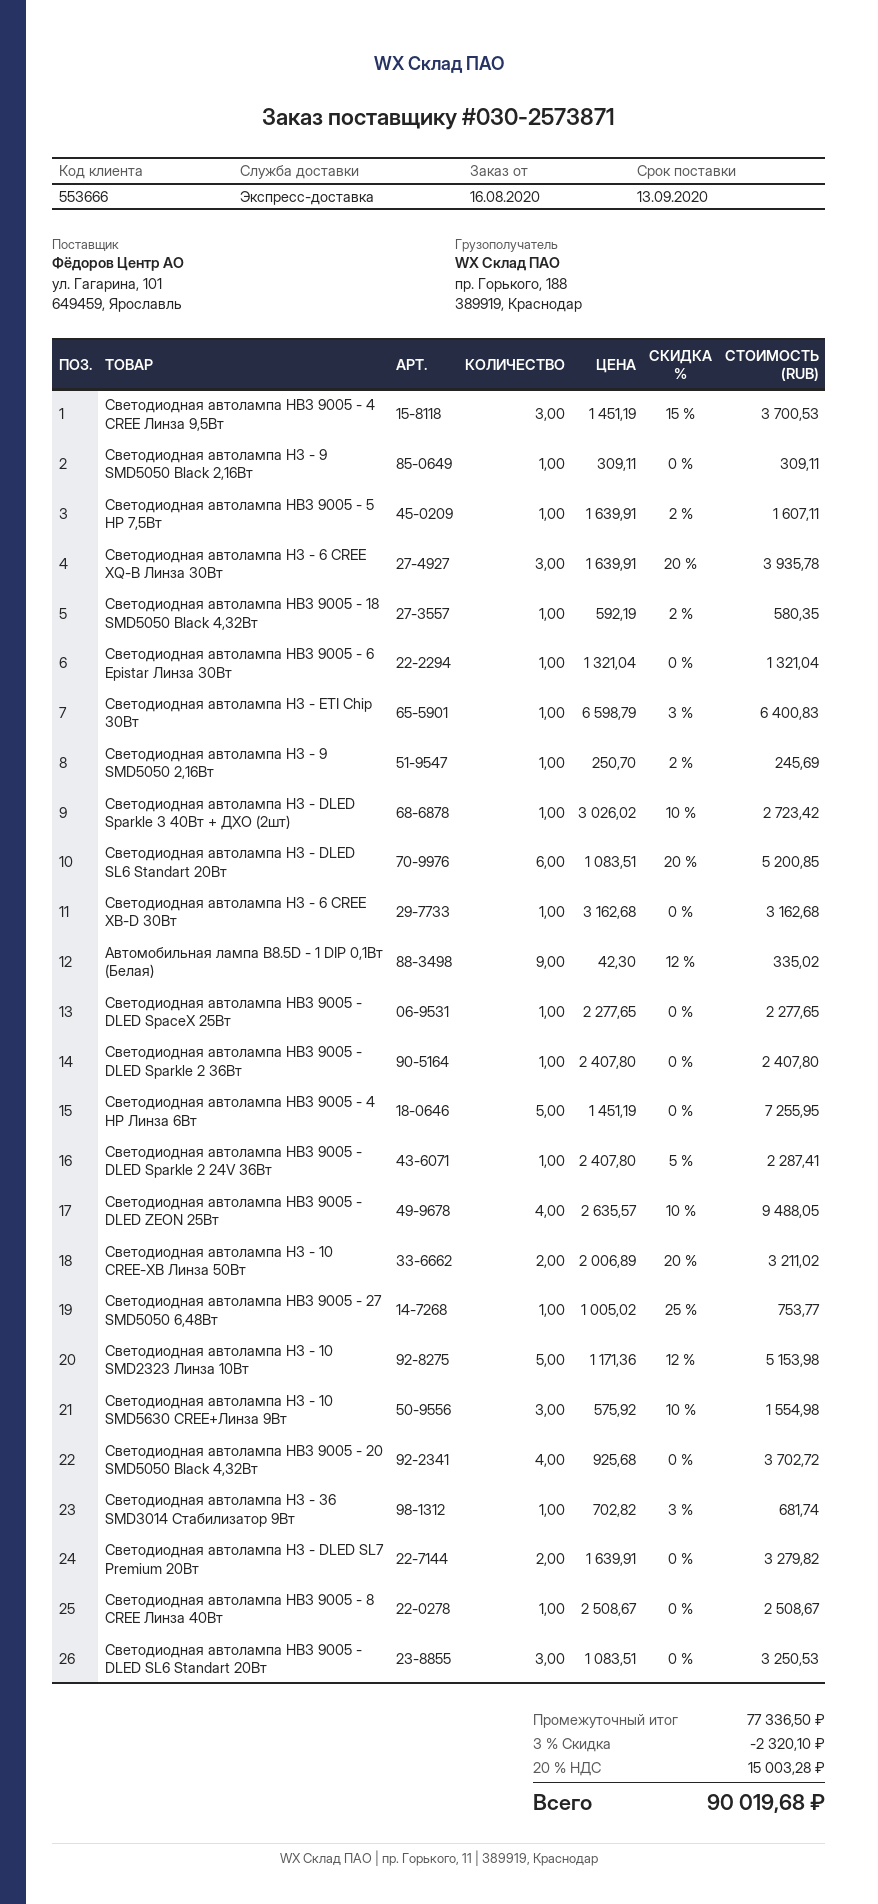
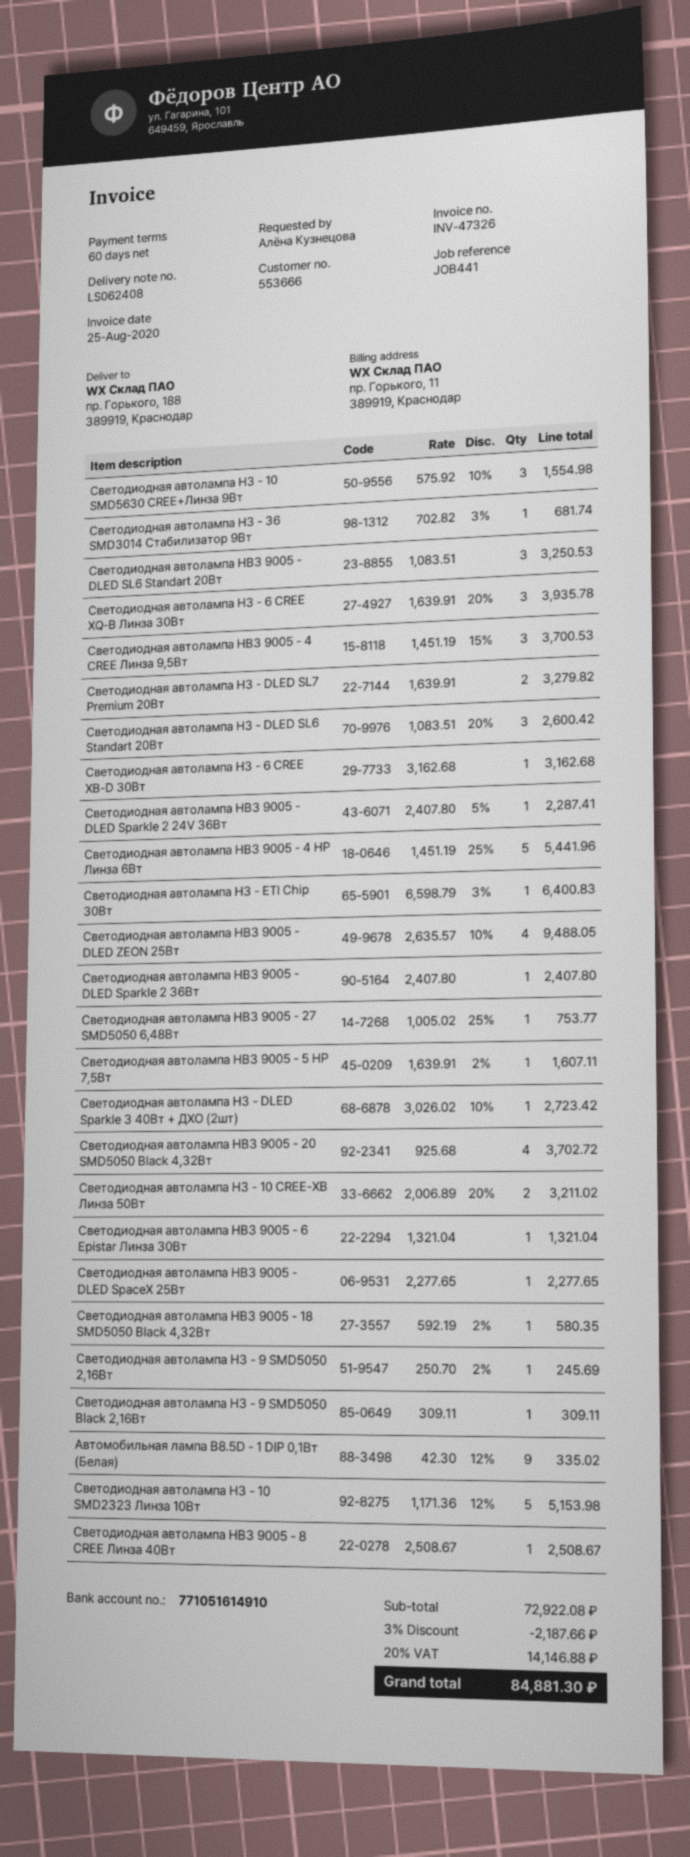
Светодиодная автолампа Н3 - DLED SL6 Standart 20Вт: 6 x 1083.51 - 20% = 5200.85 -> 3 x 1083.51 - 20% = 2600.42
Светодиодная автолампа HB3 9005 - 4 HP Линза 6Вт: 5 x 1451.19 = 7255.95 -> 5 x 1451.19 - 25% = 5441.96
subtotal: 77336.50 -> 72922.08
discount: 3% = 2320.10 -> 3% = 2187.66
tax: 20% = 15003.28 -> 20% = 14146.88
total: 90019.68 -> 84881.30

